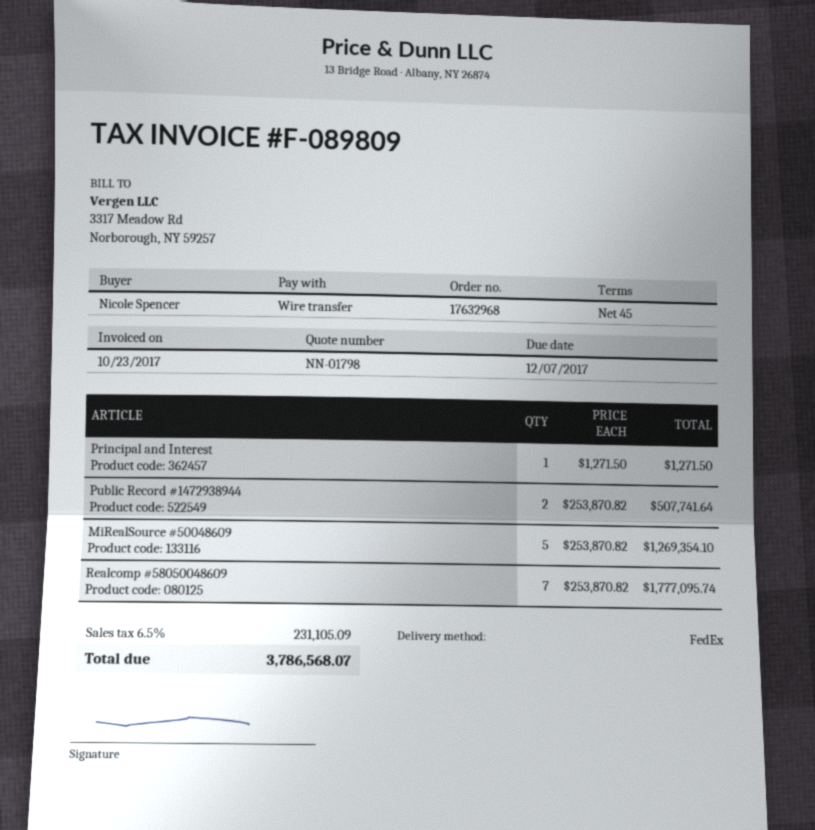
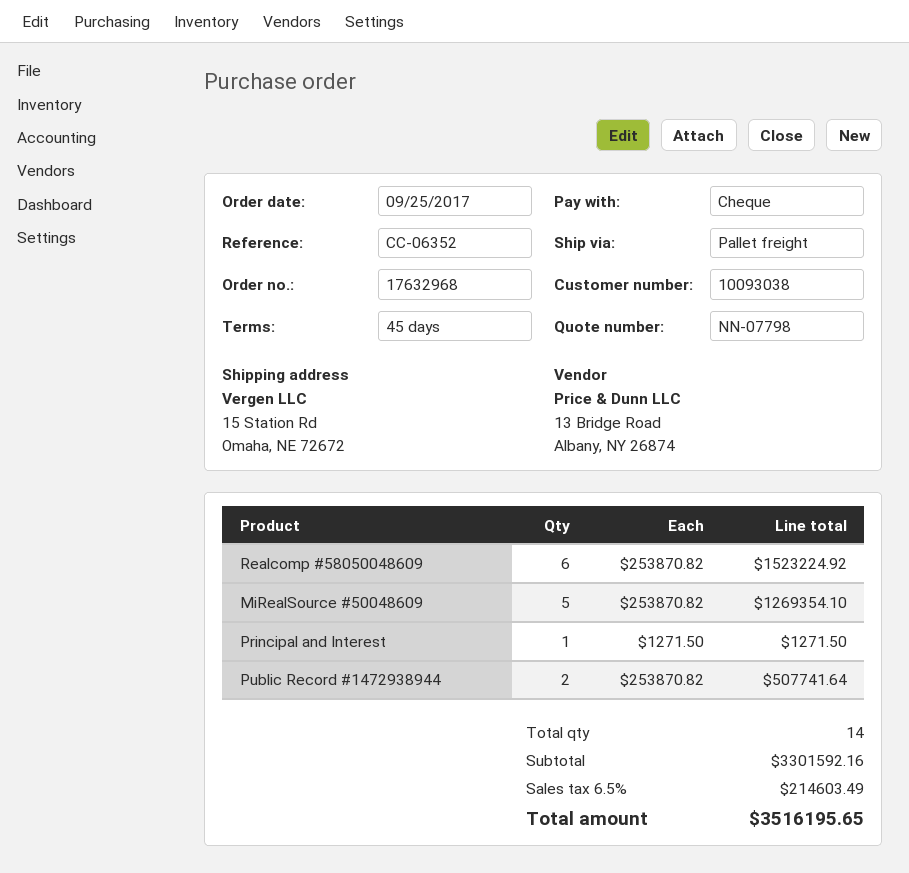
quote number: NN-01798 -> NN-07798
payment method: bank transfer -> cheque
shipping method: FedEx -> pallet freight
Realcomp #58050048609: 7 x 253870.82 = 1777095.74 -> 6 x 253870.82 = 1523224.92
tax: 6.5% = 231105.09 -> 6.5% = 214603.49
total: 3786568.07 -> 3516195.65

